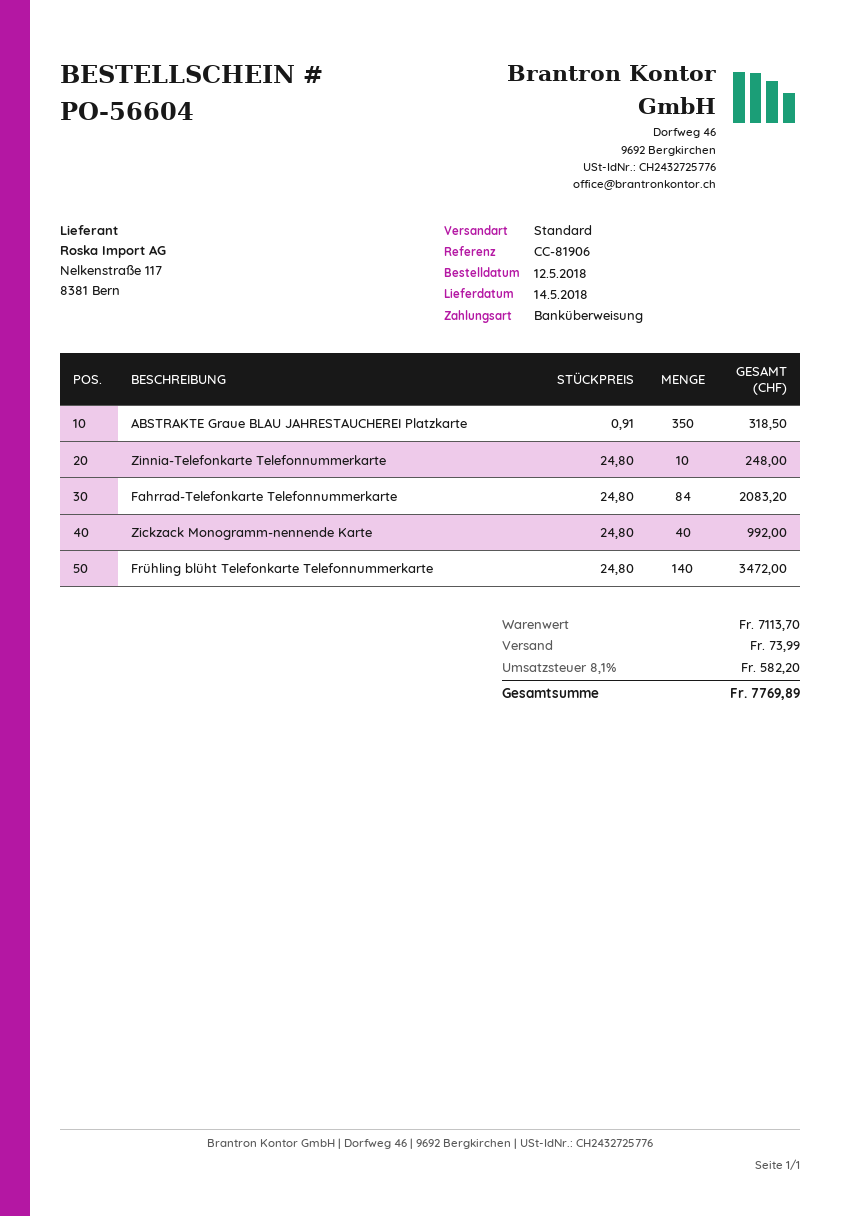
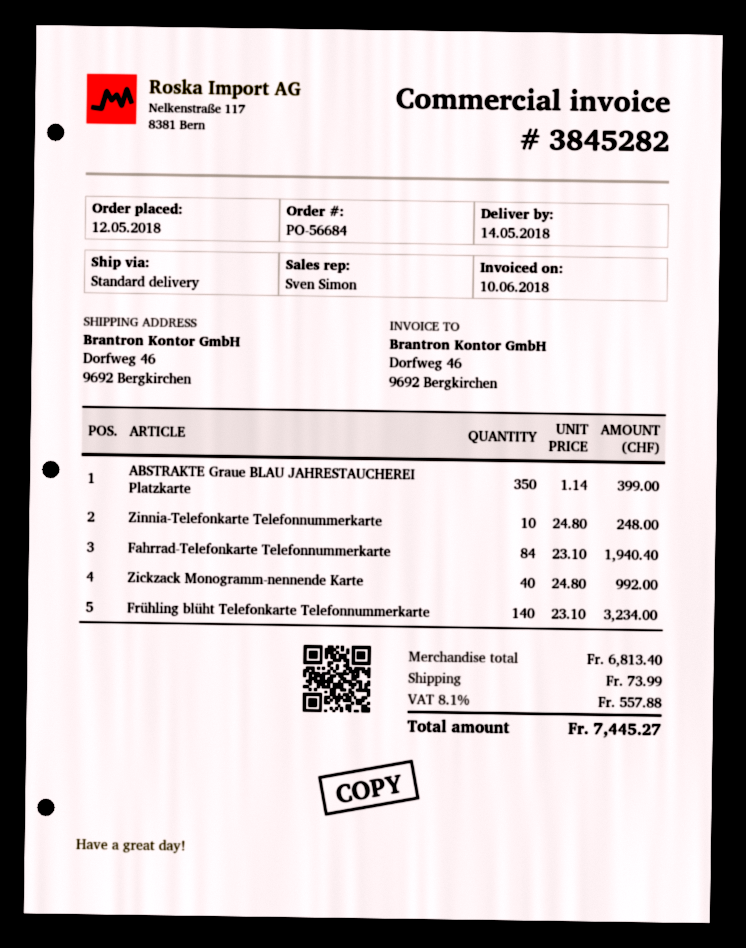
order number: PO-56604 -> PO-56684
ABSTRAKTE Graue BLAU JAHRESTAUCHEREI Platzkarte: 350 x 0.91 = 318.50 -> 350 x 1.14 = 399.00
Fahrrad-Telefonkarte Telefonnummerkarte: 84 x 24.80 = 2083.20 -> 84 x 23.10 = 1940.40
Frühling blüht Telefonkarte Telefonnummerkarte: 140 x 24.80 = 3472.00 -> 140 x 23.10 = 3234.00
subtotal: 7113.70 -> 6813.40
tax: 8.1% = 582.20 -> 8.1% = 557.88
total: 7769.89 -> 7445.27

